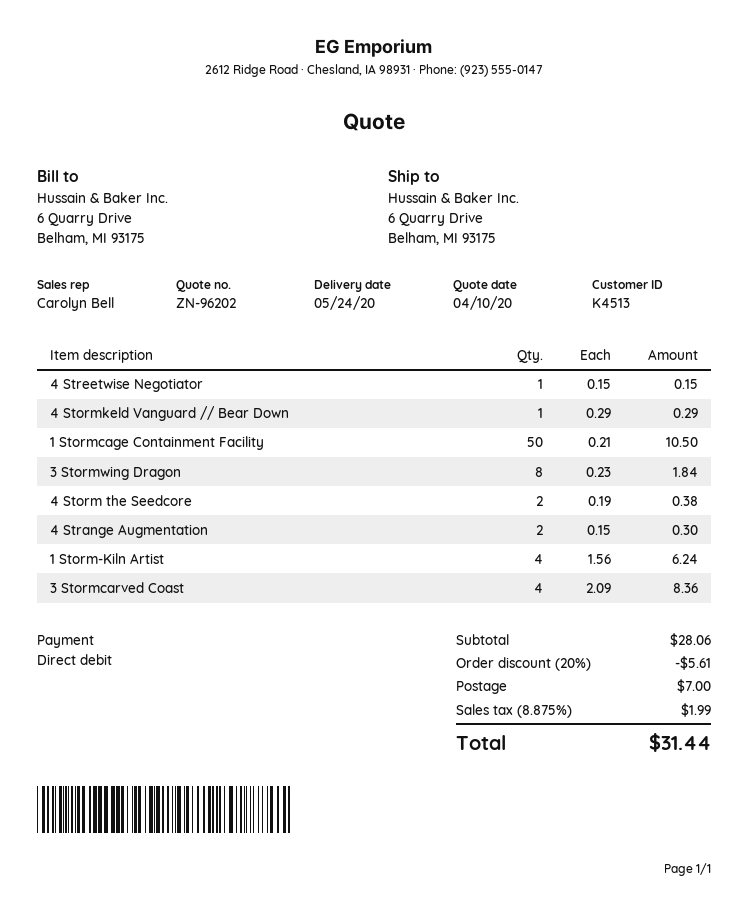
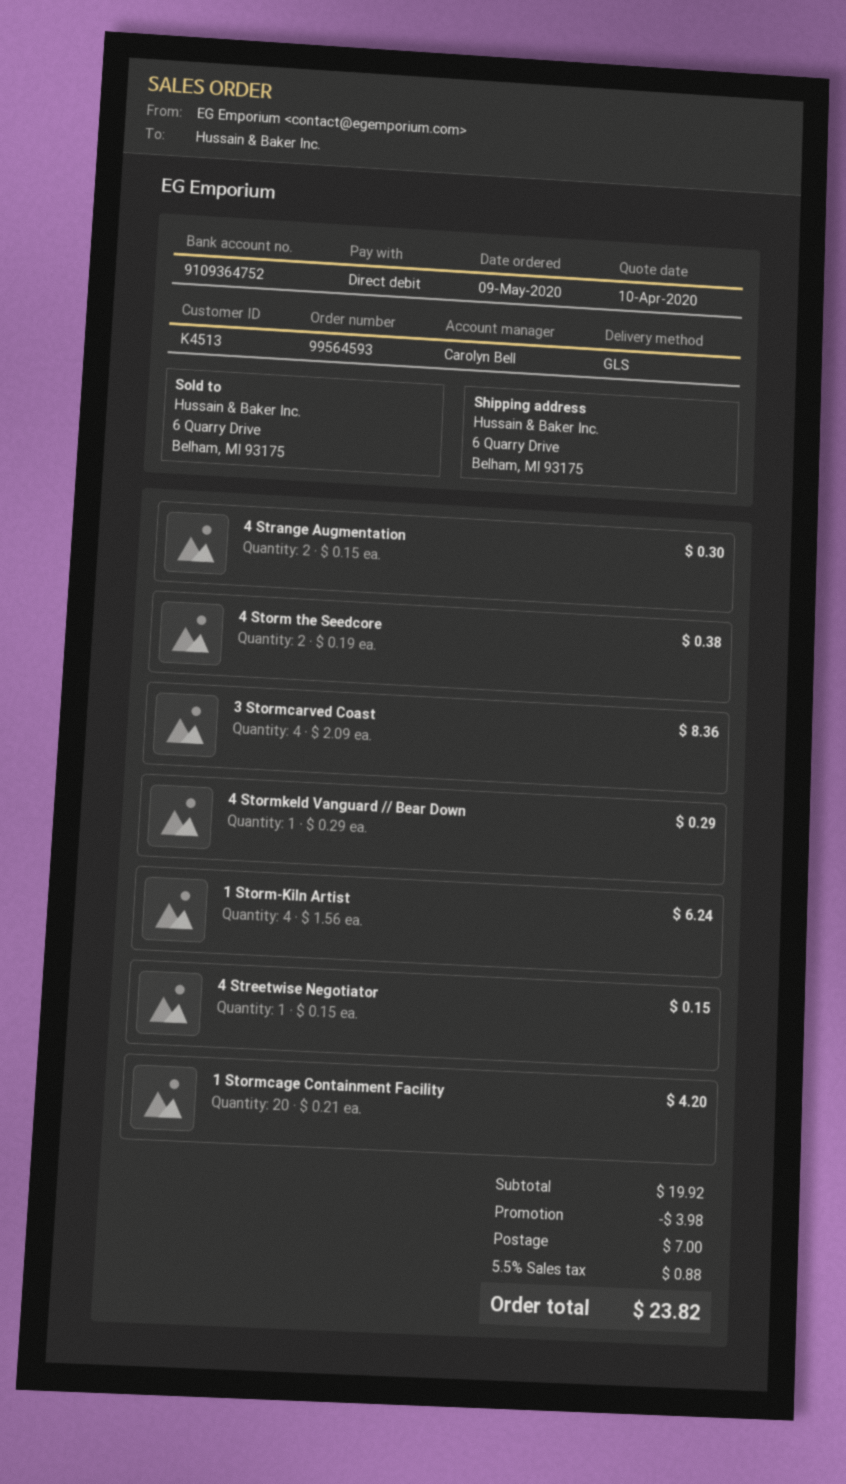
1 Stormcage Containment Facility: 50 x 0.21 = 10.50 -> 20 x 0.21 = 4.20
3 Stormwing Dragon: 8 x 0.23 = 1.84 -> none
subtotal: 28.06 -> 19.92
discount: 5.61 -> 3.98
tax: 8.875% = 1.99 -> 5.5% = 0.88
total: 31.44 -> 23.82

